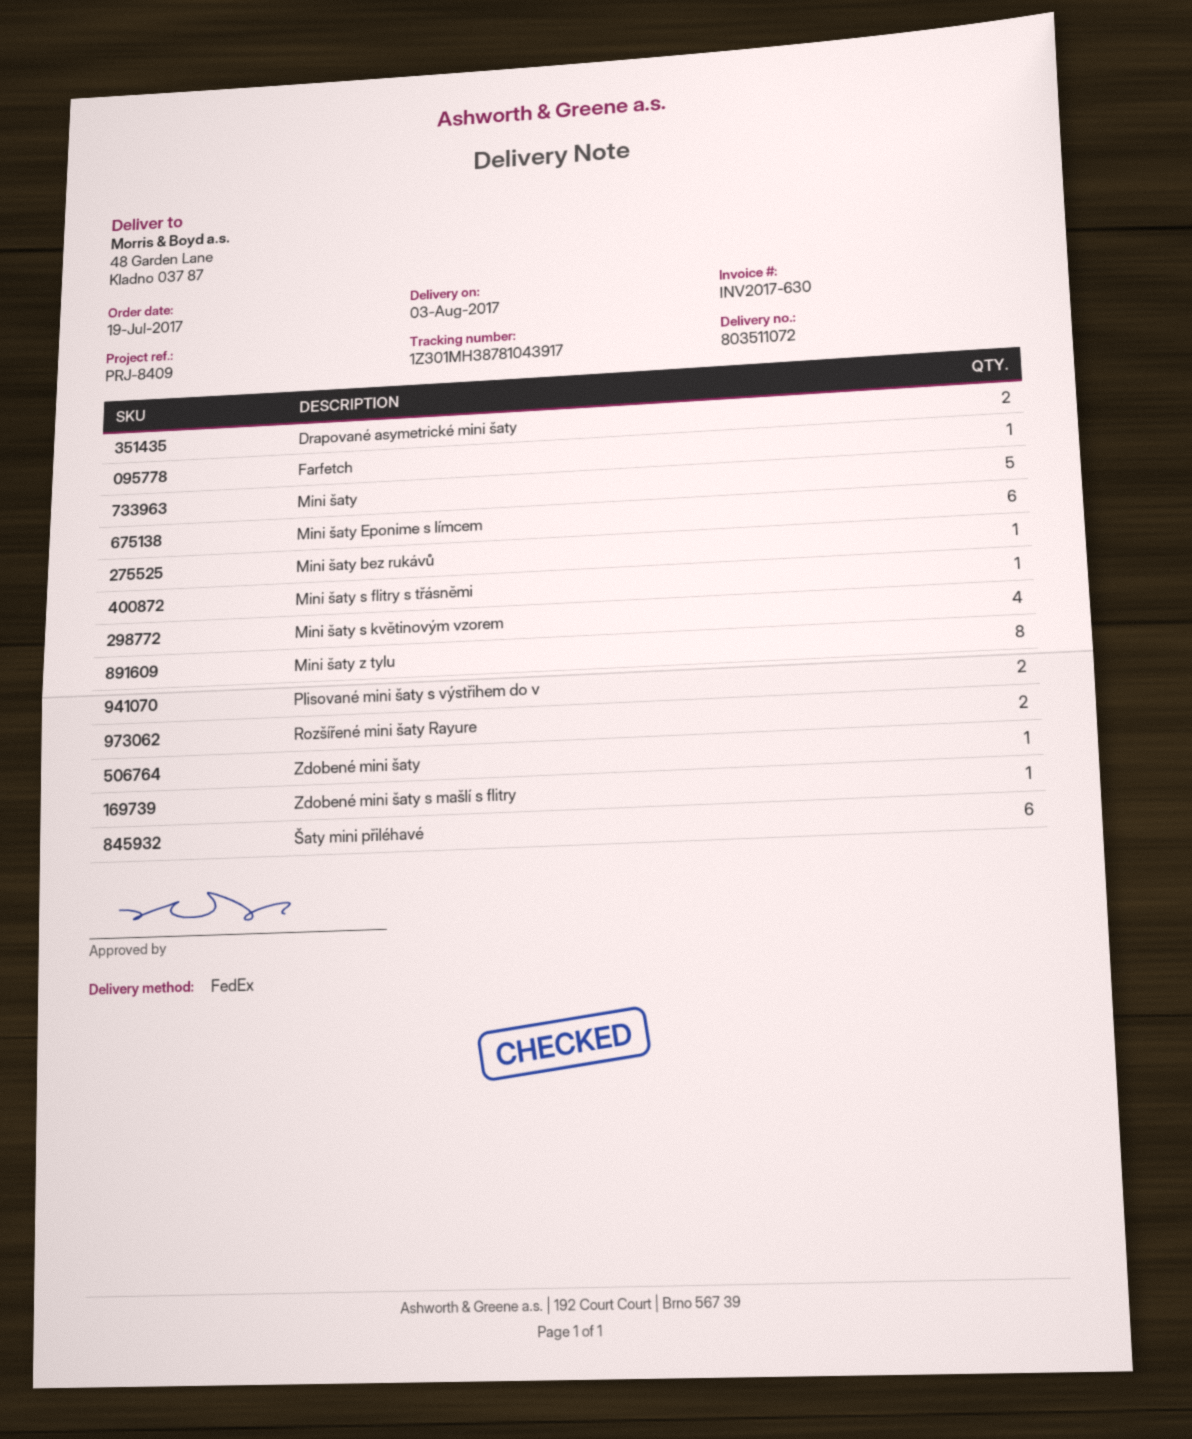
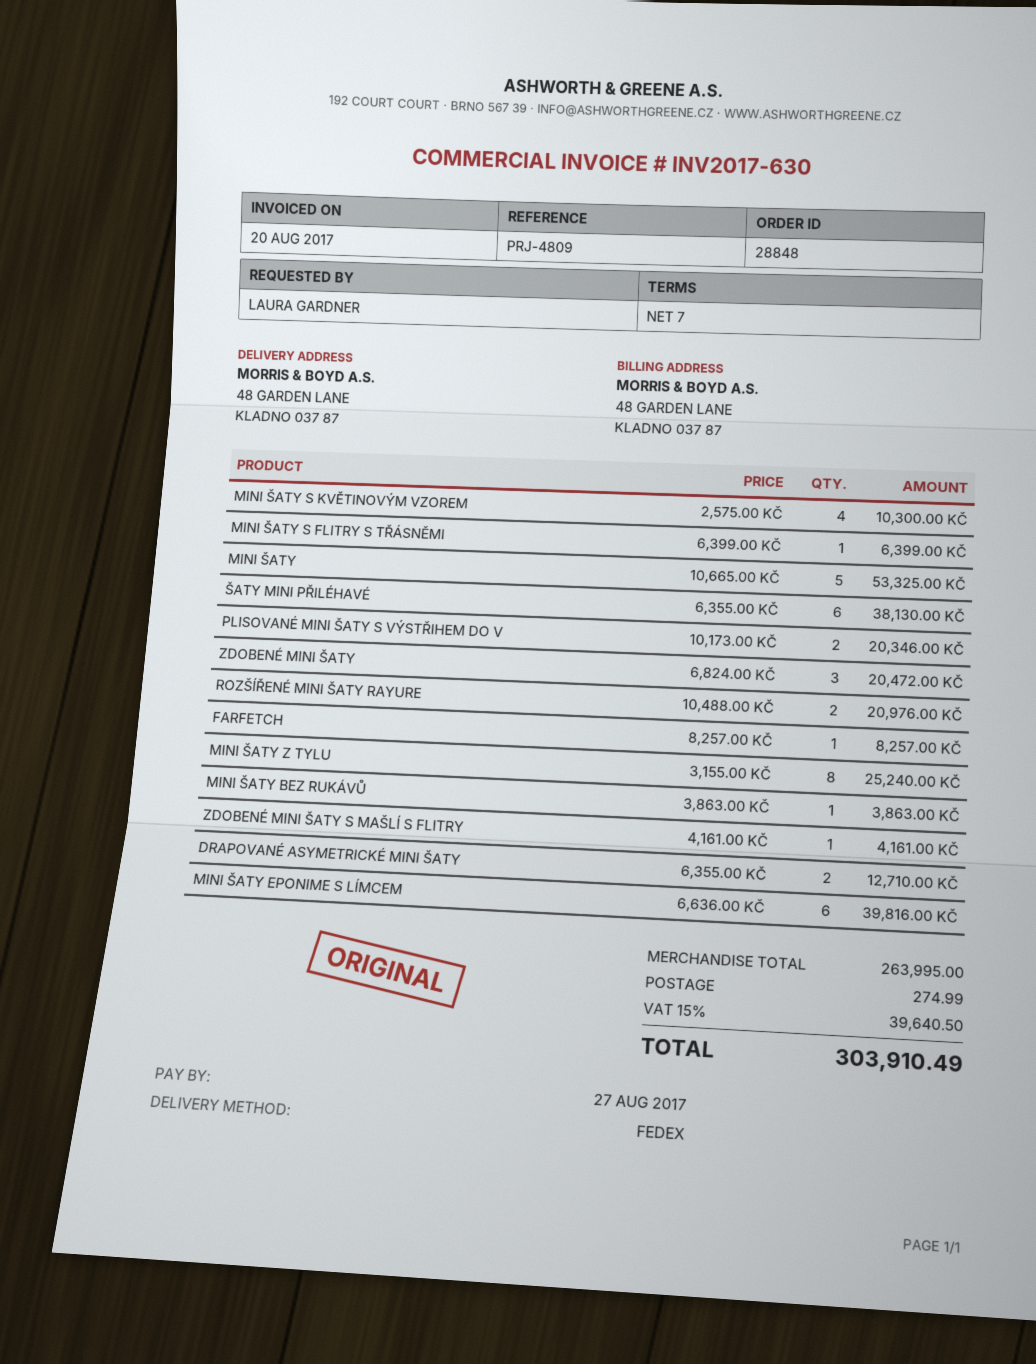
reference: PRJ-8409 -> PRJ-4809
Zdobené mini šaty: 1 -> 3

